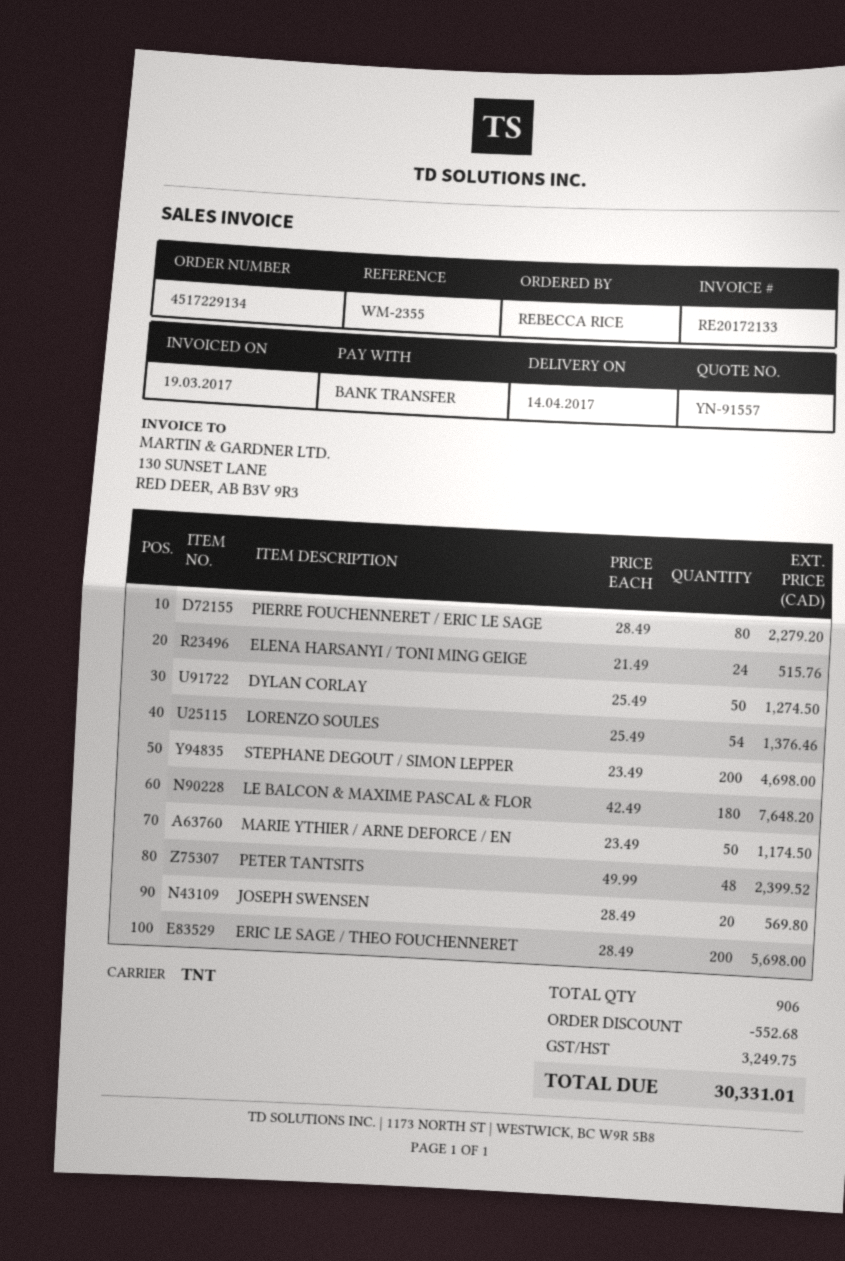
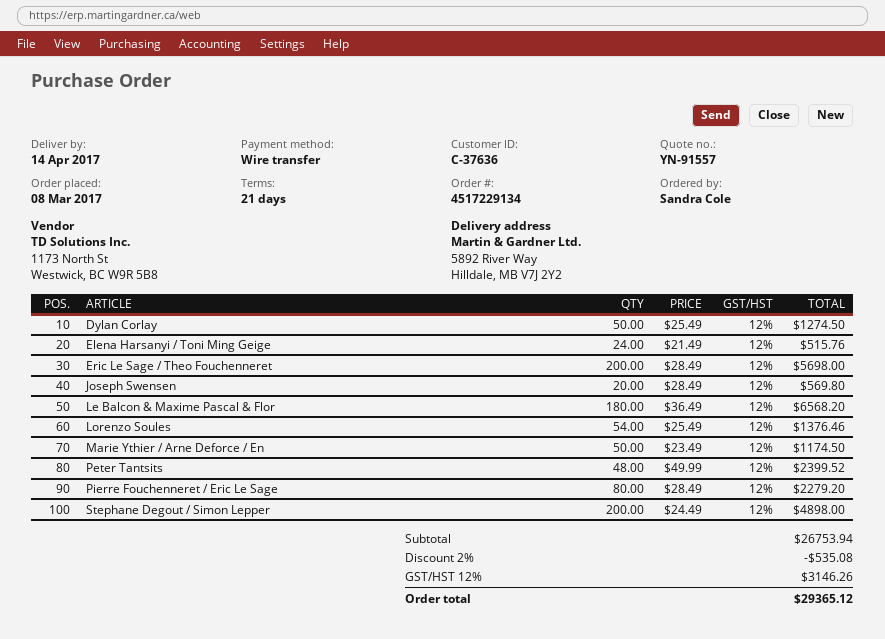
ordered by: REBECCA RICE -> Sandra Cole
STEPHANE DEGOUT / SIMON LEPPER: 200 x 23.49 = 4698.00 -> 200 x 24.49 = 4898.00
LE BALCON & MAXIME PASCAL & FLOR: 180 x 42.49 = 7648.20 -> 180 x 36.49 = 6568.20
discount: 552.68 -> 535.08
tax: 3249.75 -> 3146.26
total: 30331.01 -> 29365.12

